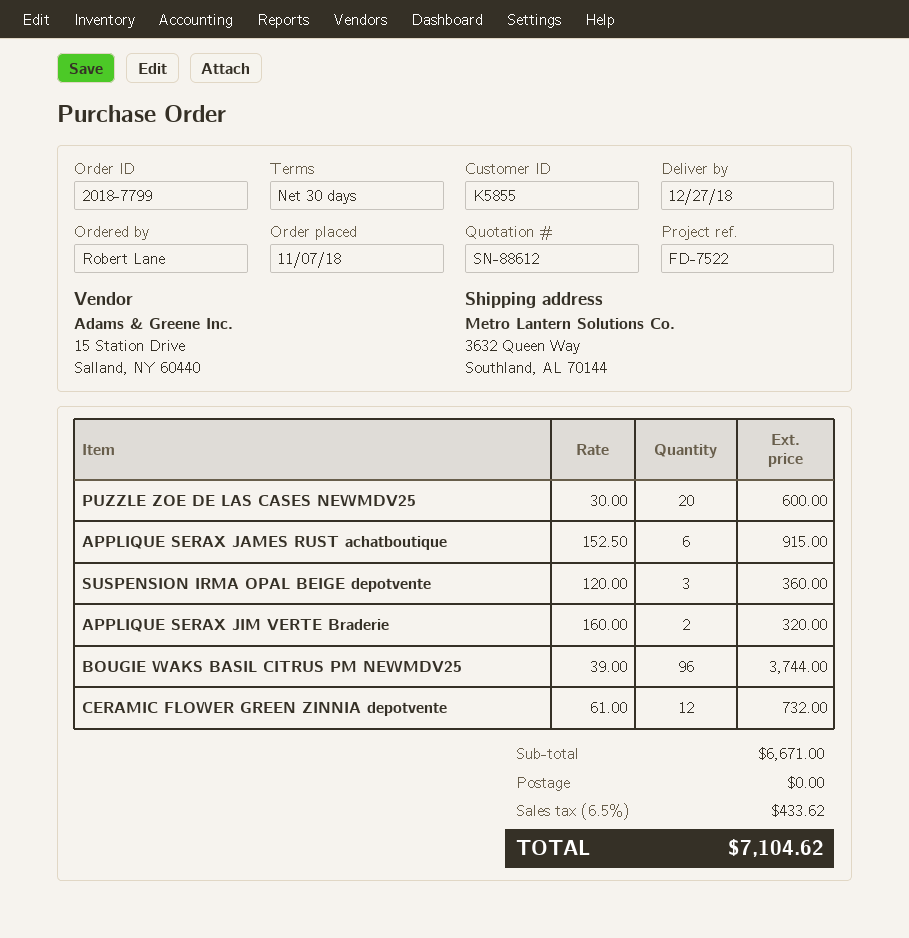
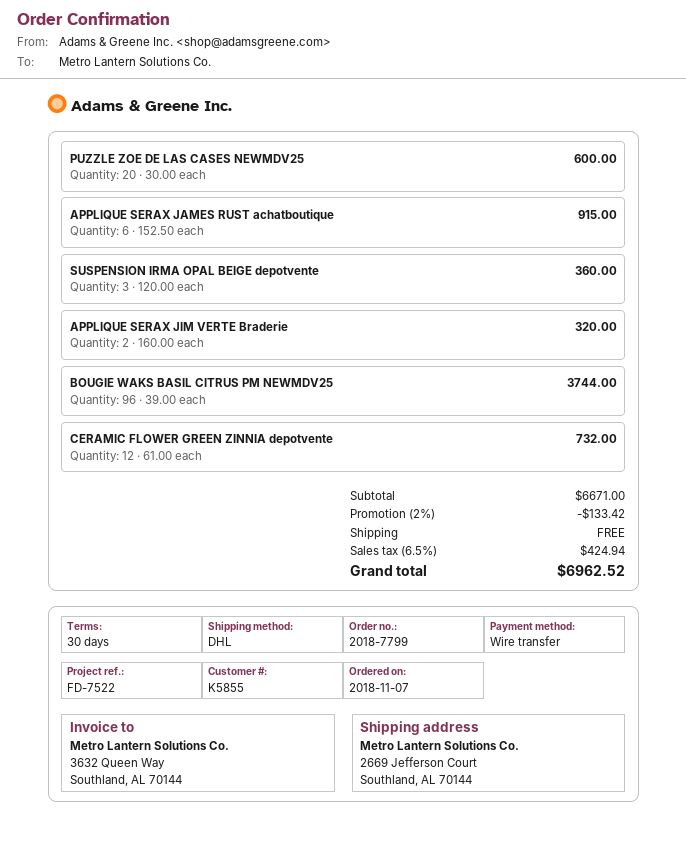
ship to: 3632 Queen Way, Southland, AL 70144 -> 2669 Jefferson Court, Southland, AL 70144
discount: none -> 2% = 133.42
tax: 6.5% = 433.62 -> 6.5% = 424.94
total: 7104.62 -> 6962.52

